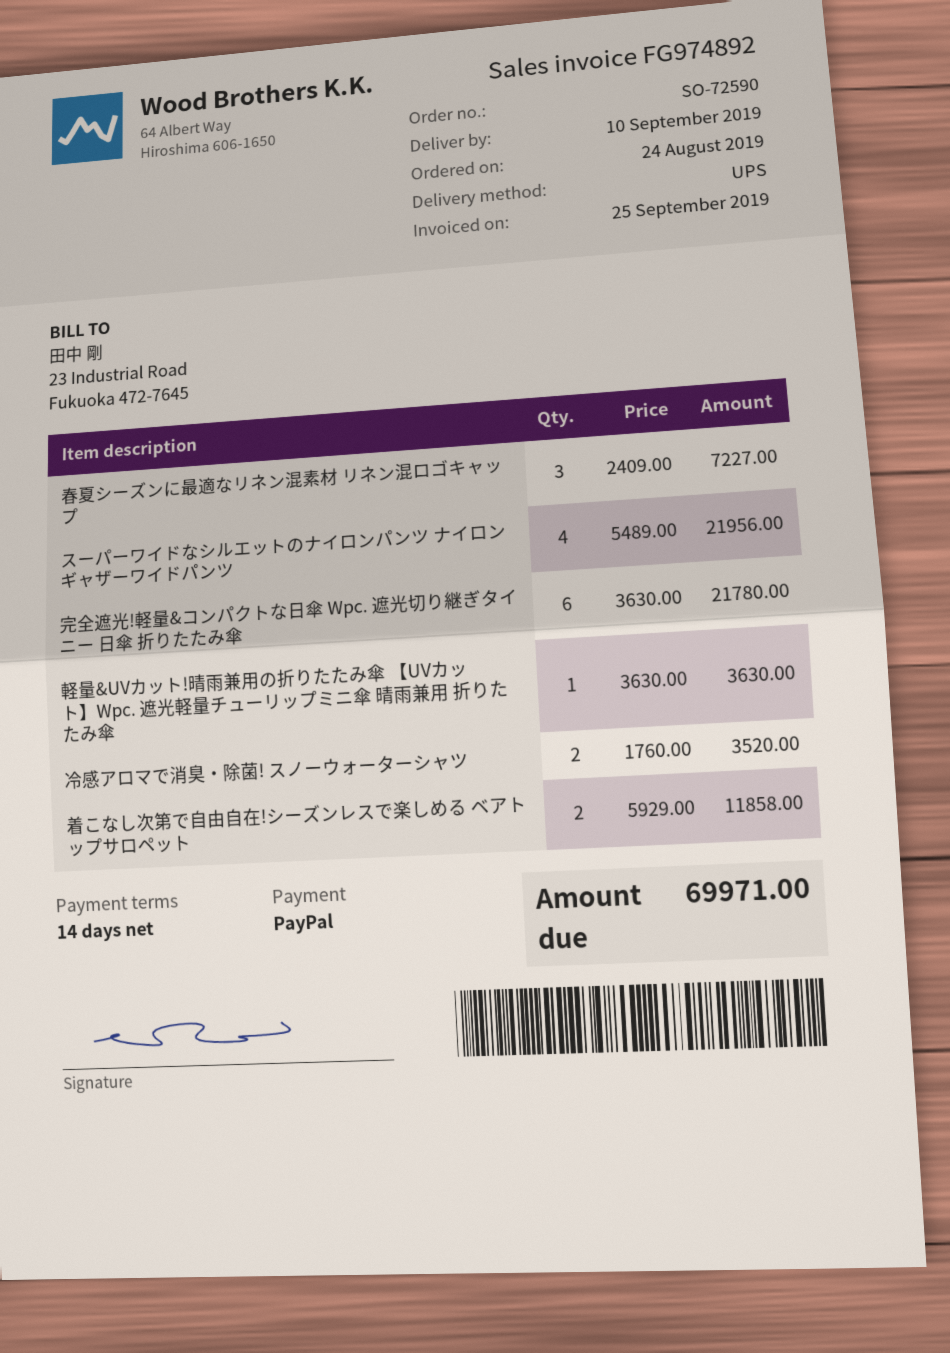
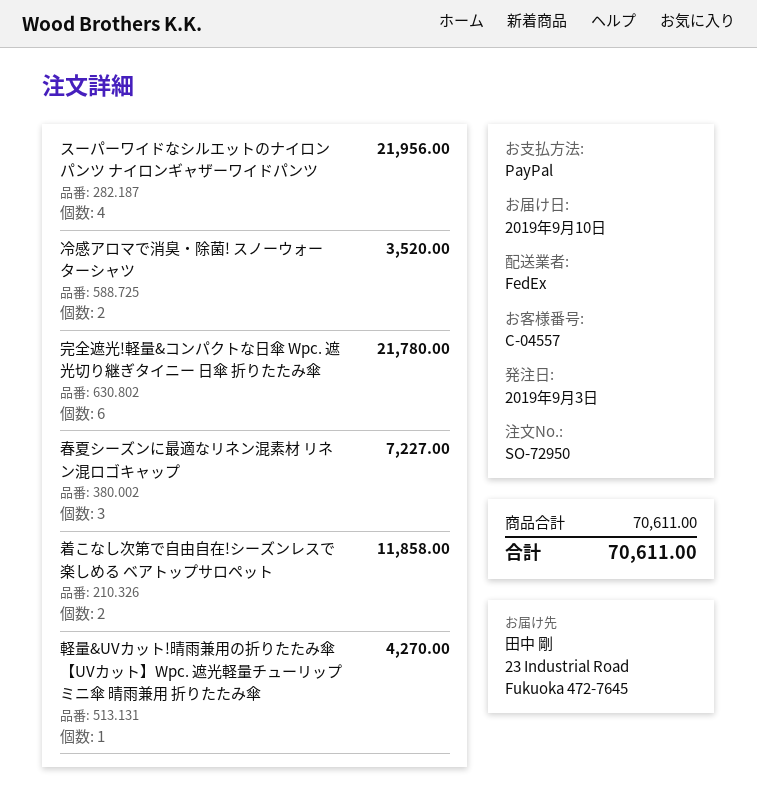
order number: SO-72590 -> SO-72950
order date: 2019-08-24 -> 2019-09-03
shipping method: UPS -> FedEx
軽量&UVカット!晴雨兼用の折りたたみ傘 【UVカット】Wpc. 遮光軽量チューリップミニ傘 晴雨兼用 折りたたみ傘: 1 for 3630.00 -> 1 for 4270.00
total: 69971.00 -> 70611.00

